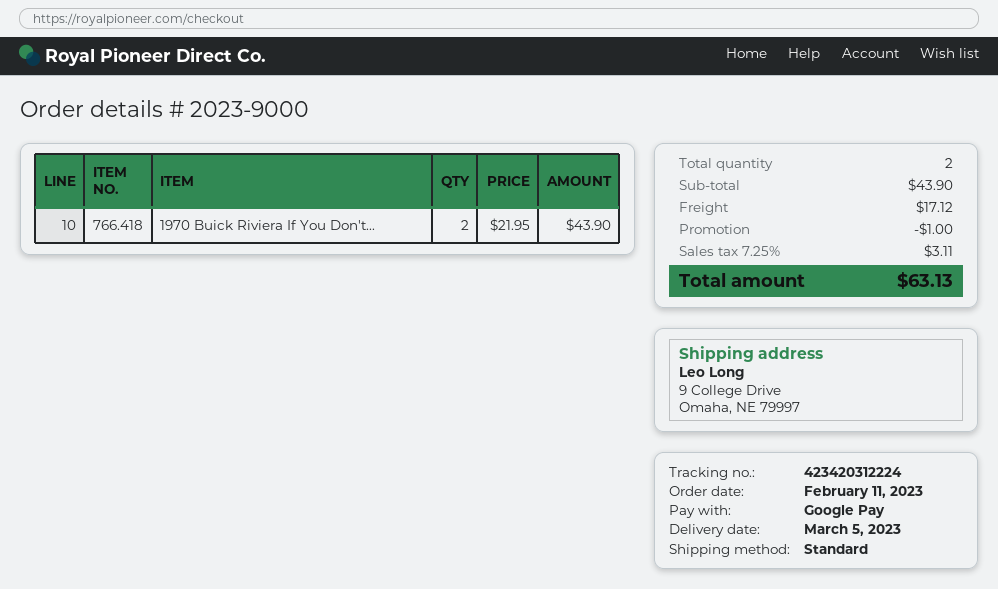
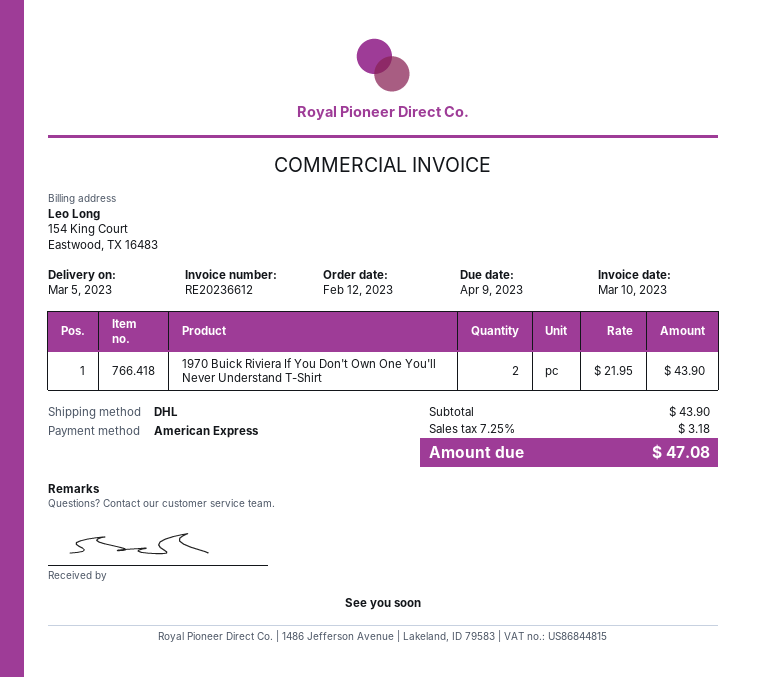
order date: 2023-02-11 -> 2023-02-12
payment method: Google Pay -> American Express
shipping method: standard -> DHL
discount: 1.00 -> none
shipping: 17.12 -> none
tax: 7.25% = 3.11 -> 7.25% = 3.18
total: 63.13 -> 47.08

